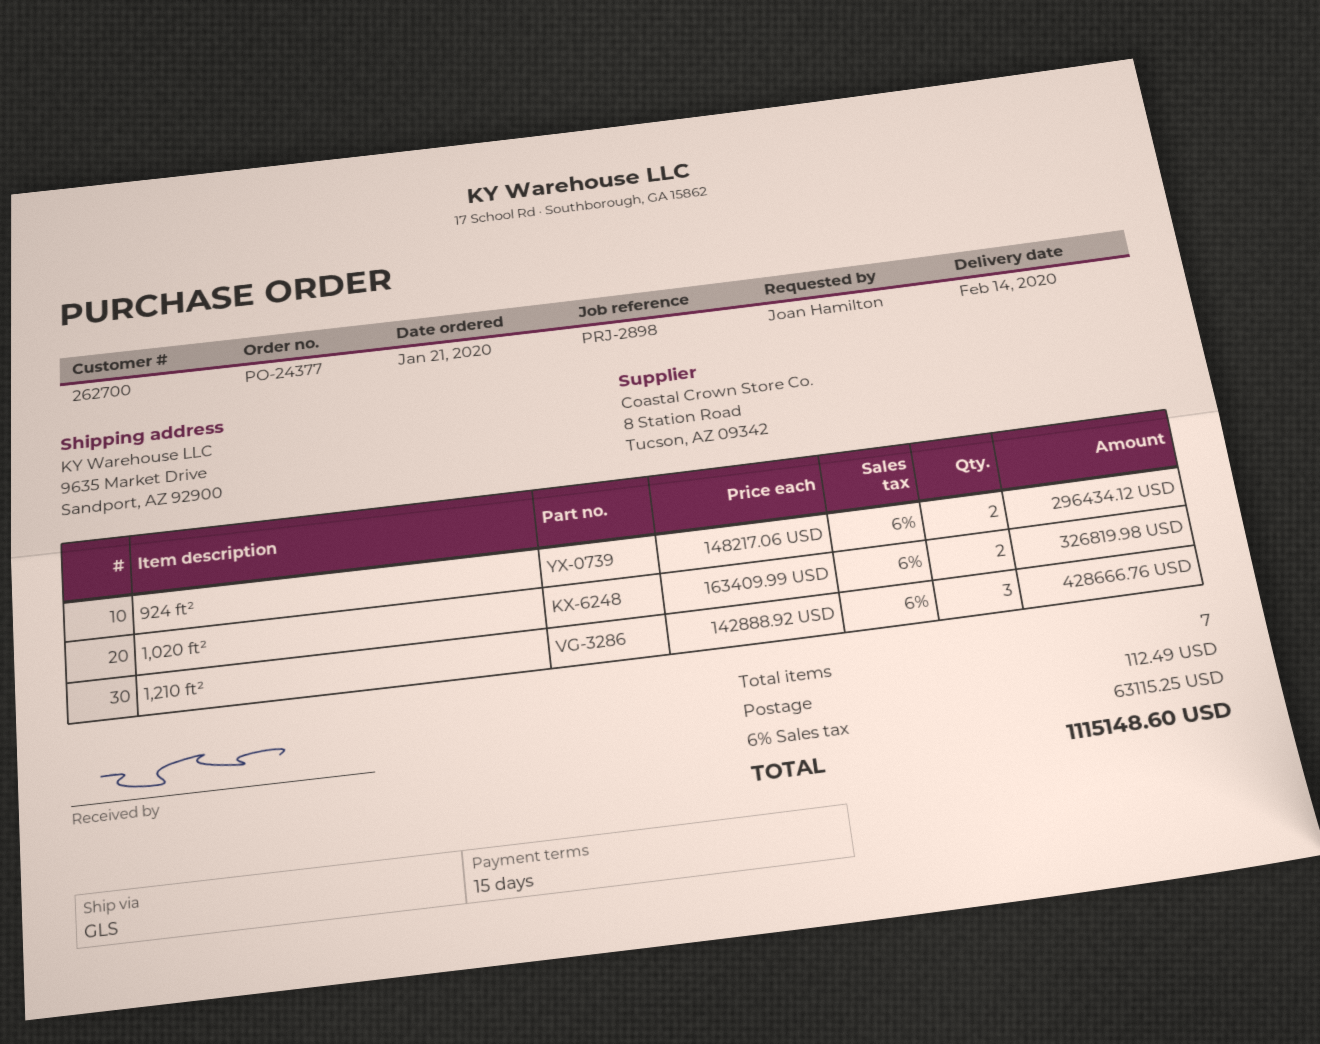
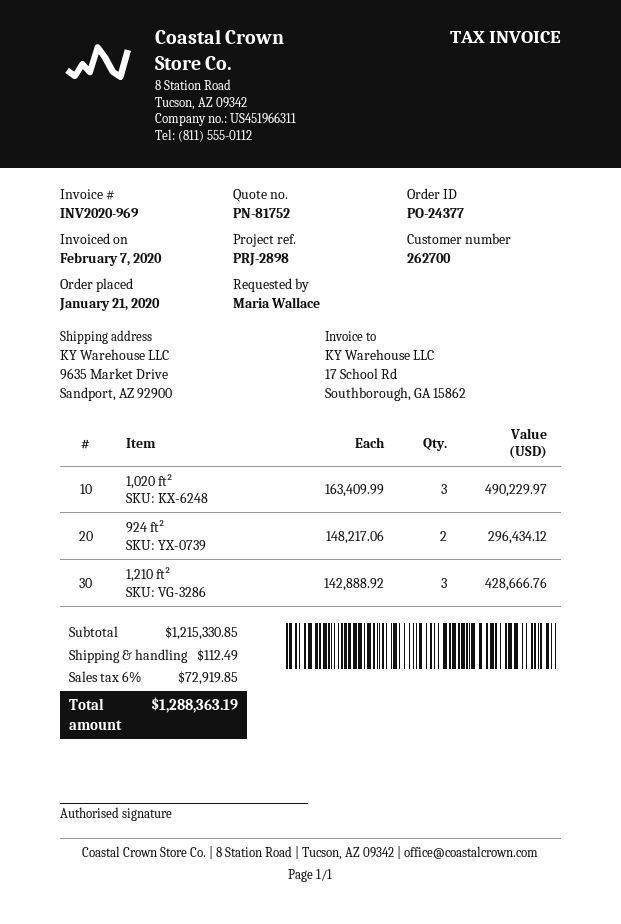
ordered by: Joan Hamilton -> Maria Wallace
1,020 ft²: 2 x 163409.99 = 326819.98 -> 3 x 163409.99 = 490229.97
tax: 6% = 63115.25 -> 6% = 72919.85
total: 1115148.60 -> 1288363.19

